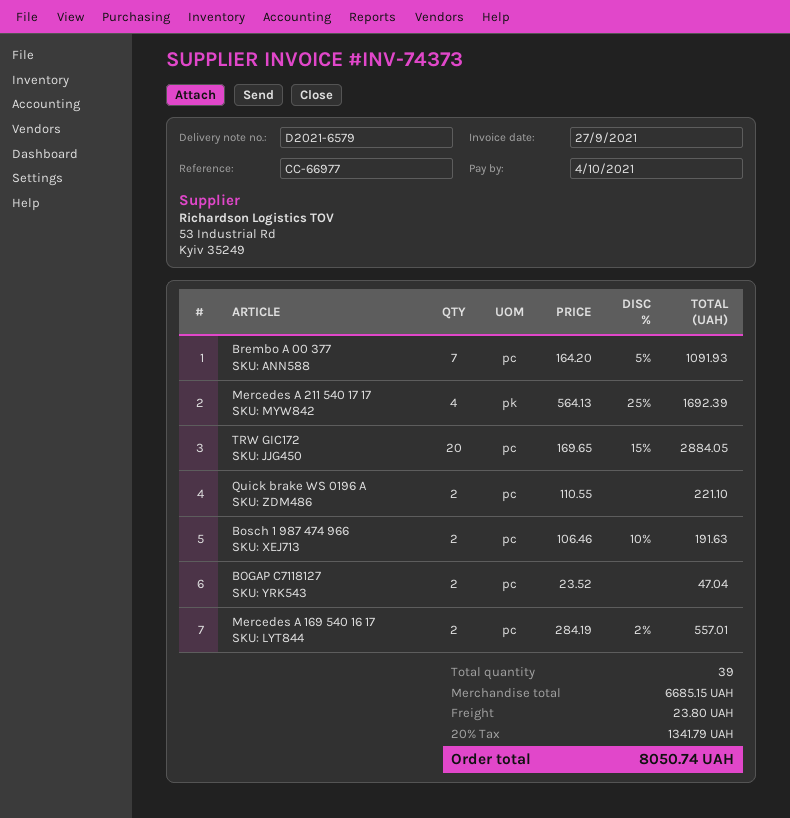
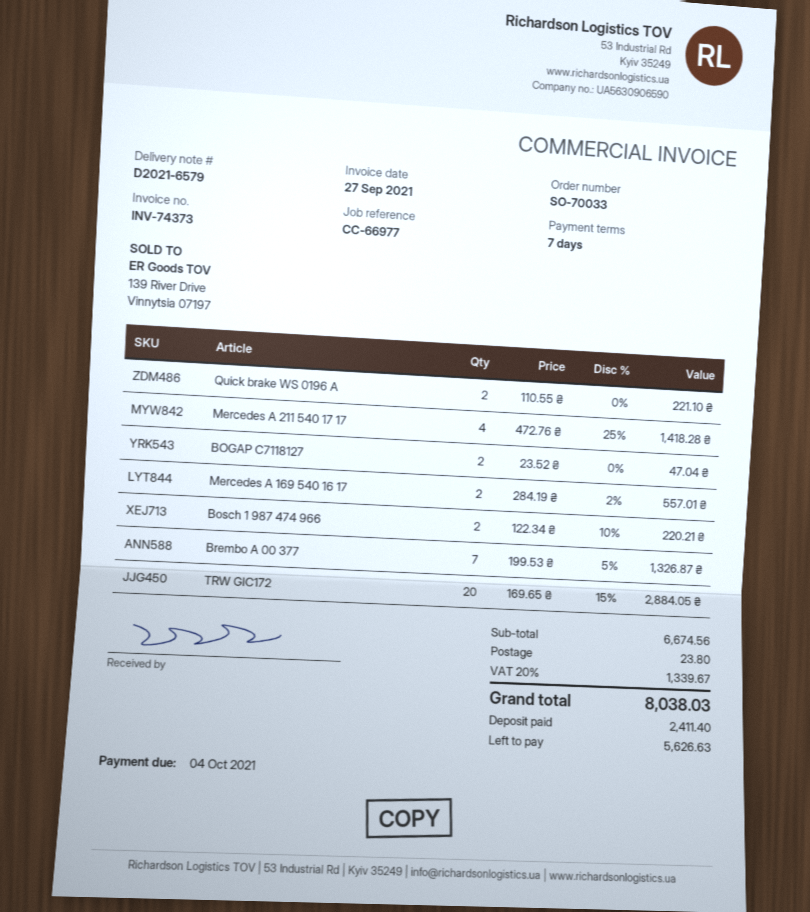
Brembo A 00 377: 7 x 164.20 - 5% = 1091.93 -> 7 x 199.53 - 5% = 1326.87
Mercedes A 211 540 17 17: 4 x 564.13 - 25% = 1692.39 -> 4 x 472.76 - 25% = 1418.28
Bosch 1 987 474 966: 2 x 106.46 - 10% = 191.63 -> 2 x 122.34 - 10% = 220.21
subtotal: 6685.15 -> 6674.56
tax: 20% = 1341.79 -> 20% = 1339.67
total: 8050.74 -> 8038.03

